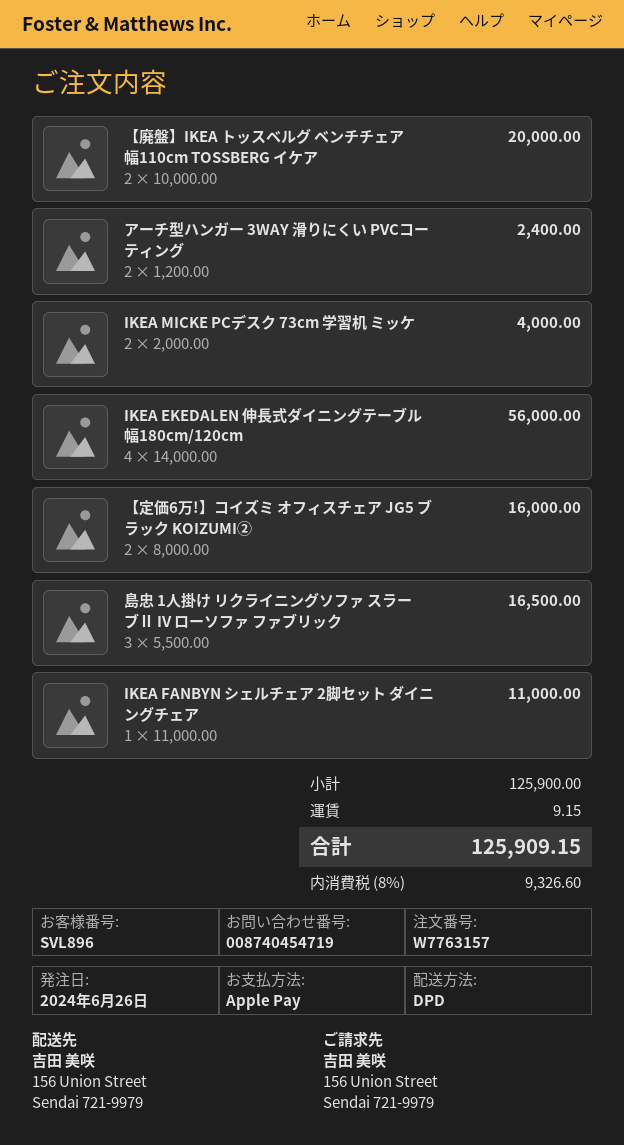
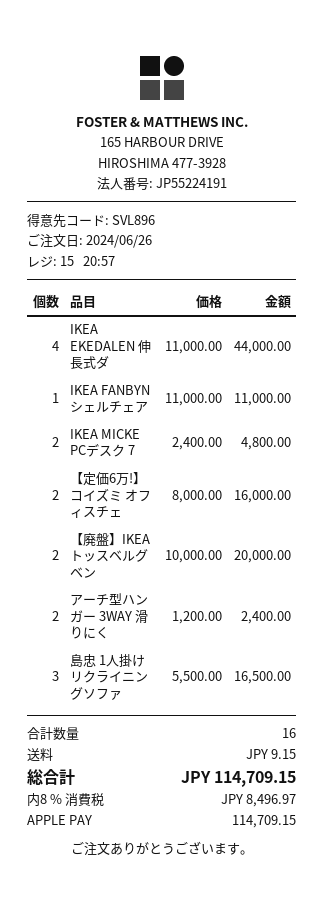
IKEA MICKE PCデスク 73cm 学習机 ミッケ: 2 x 2000.00 = 4000.00 -> 2 x 2400.00 = 4800.00
IKEA EKEDALEN 伸長式ダイニングテーブル 幅180cm/120cm: 4 x 14000.00 = 56000.00 -> 4 x 11000.00 = 44000.00
tax: 8% = 9326.60 -> 8% = 8496.97
total: 125909.15 -> 114709.15

